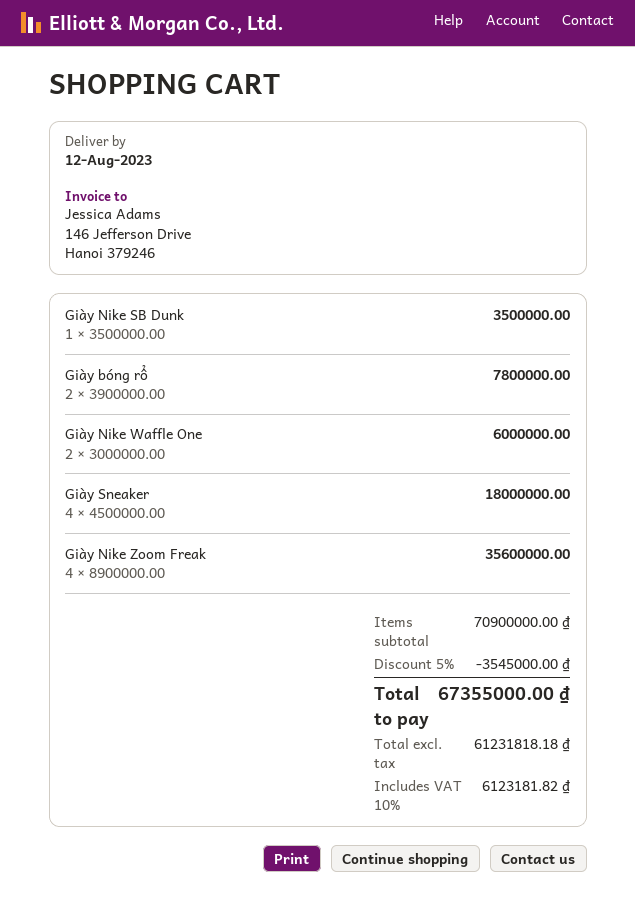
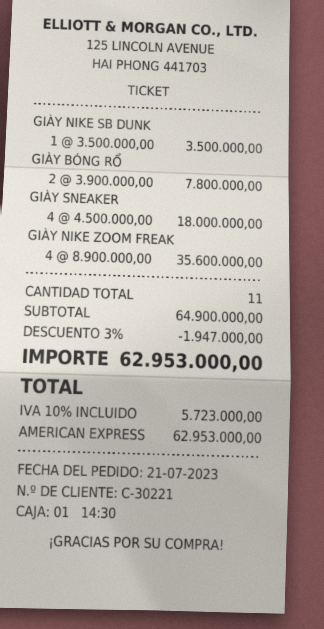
Giày Nike Waffle One: 2 x 3000000.00 = 6000000.00 -> none
subtotal: 70900000.00 -> 64900000.00
discount: 5% = 3545000.00 -> 3% = 1947000.00
tax: 10% = 6123181.82 -> 10% = 5723000.00
total: 67355000.00 -> 62953000.00

